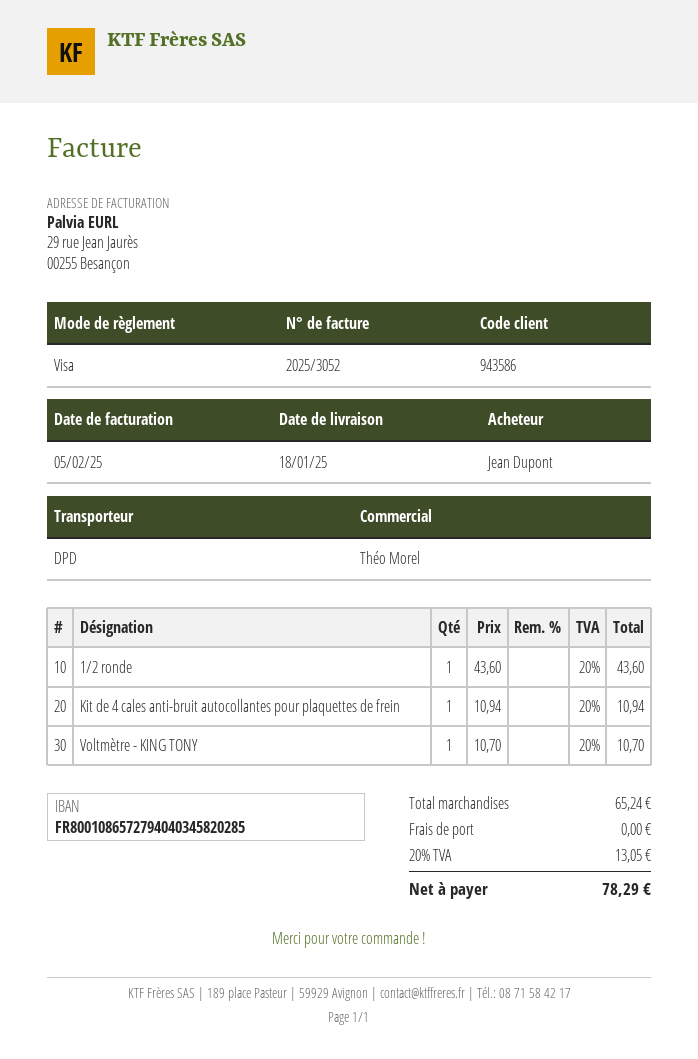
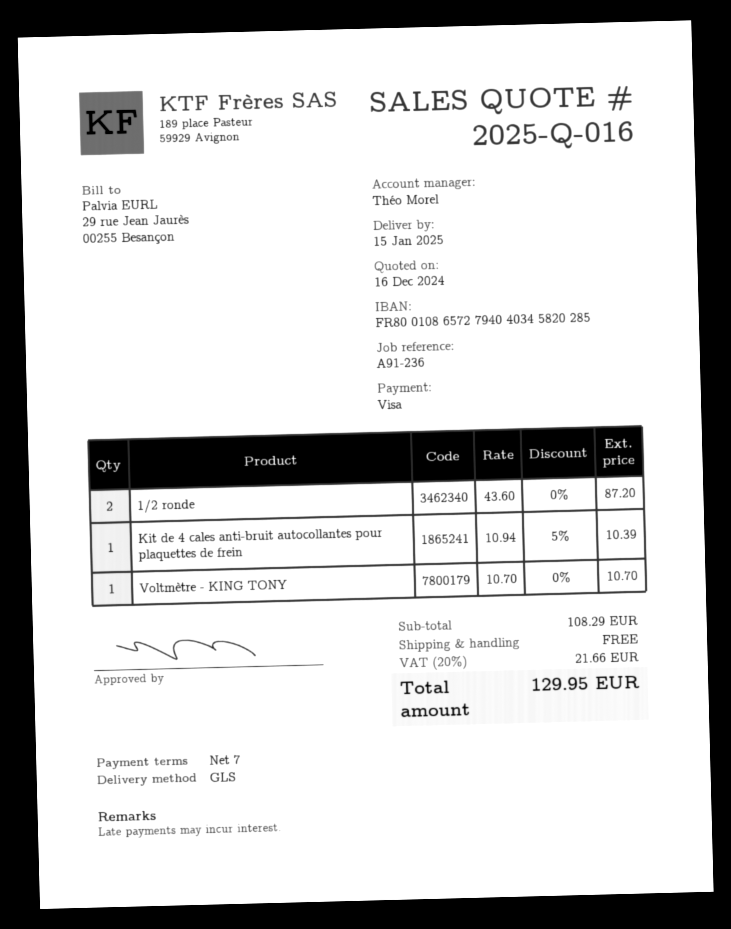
delivery date: 2025-01-18 -> 2025-01-15
shipping method: DPD -> GLS
1/2 ronde: 1 x 43.60 = 43.60 -> 2 x 43.60 = 87.20
Kit de 4 cales anti-bruit autocollantes pour plaquettes de frein: 1 x 10.94 = 10.94 -> 1 x 10.94 - 5% = 10.39
subtotal: 65.24 -> 108.29
tax: 20% = 13.05 -> 20% = 21.66
total: 78.29 -> 129.95

